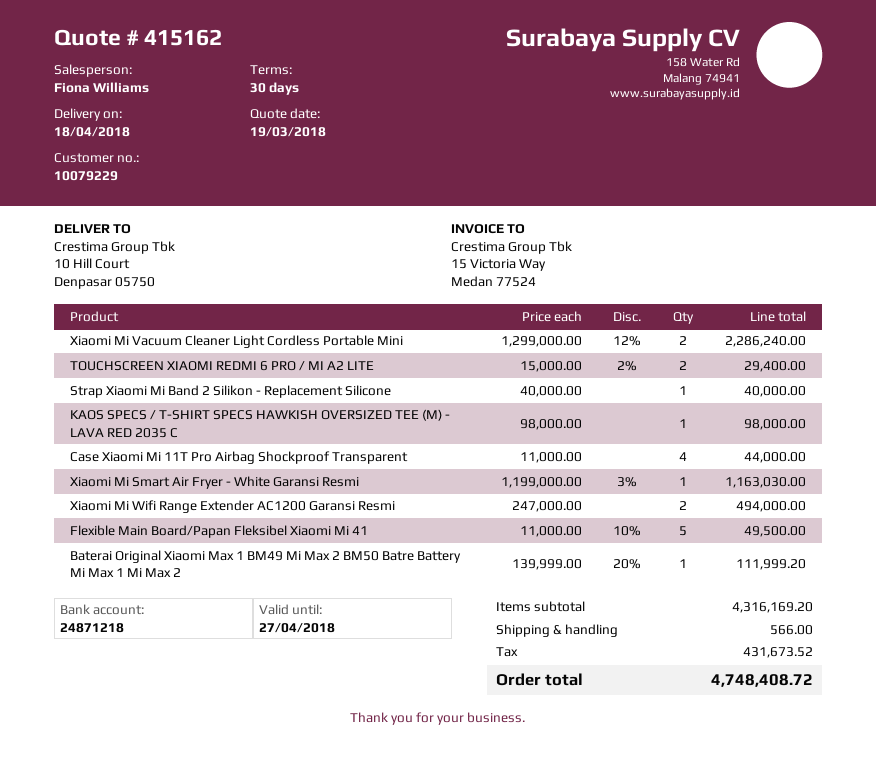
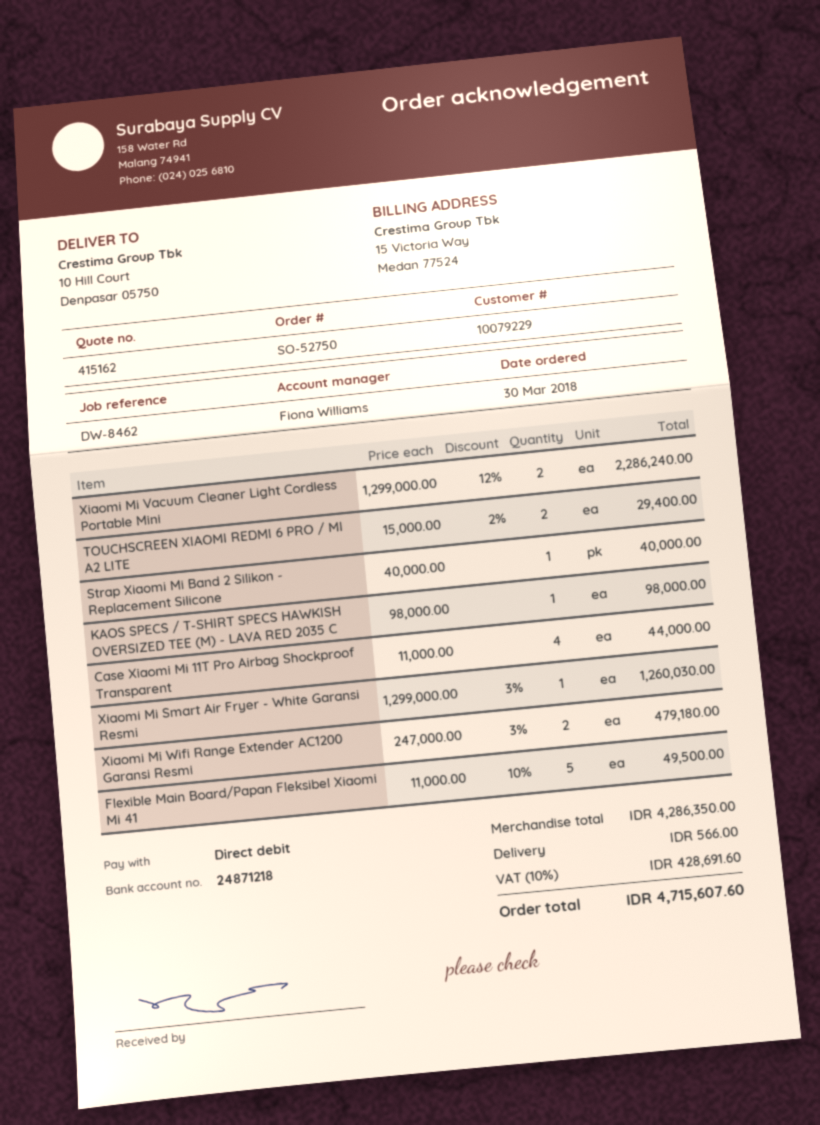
Xiaomi Mi Smart Air Fryer - White Garansi Resmi: 1 x 1199000.00 - 3% = 1163030.00 -> 1 x 1299000.00 - 3% = 1260030.00
Xiaomi Mi Wifi Range Extender AC1200 Garansi Resmi: 2 x 247000.00 = 494000.00 -> 2 x 247000.00 - 3% = 479180.00
Baterai Original Xiaomi Max 1 BM49 Mi Max 2 BM50 Batre Battery Mi Max 1 Mi Max 2: 1 x 139999.00 - 20% = 111999.20 -> none
subtotal: 4316169.20 -> 4286350.00
tax: 431673.52 -> 428691.60
total: 4748408.72 -> 4715607.60

